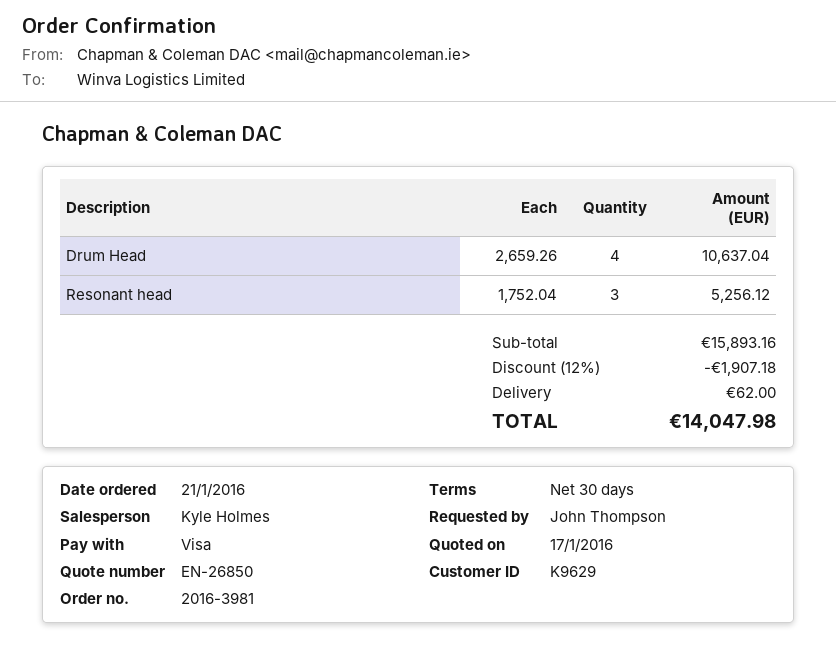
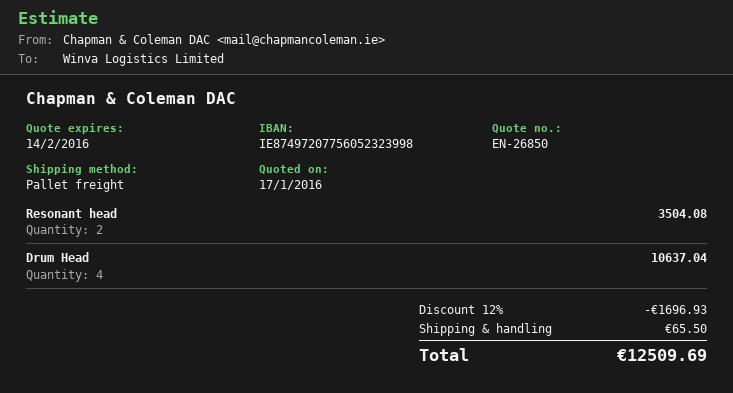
Resonant head: 3 for 5256.12 -> 2 for 3504.08
discount: 12% = 1907.18 -> 12% = 1696.93
shipping: 62.00 -> 65.50
total: 14047.98 -> 12509.69

